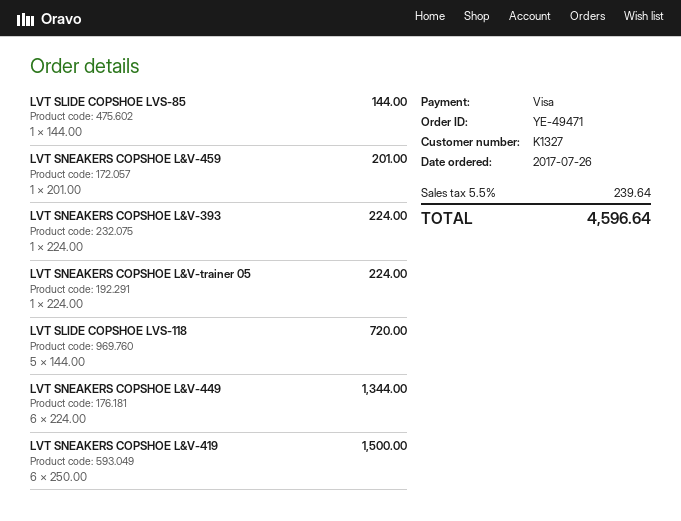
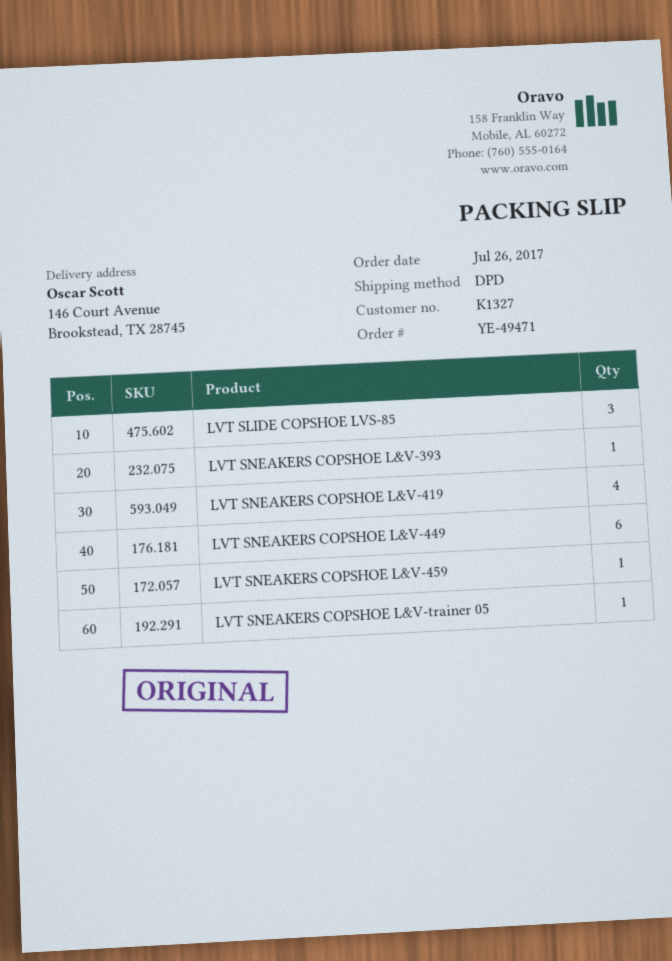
LVT SLIDE COPSHOE LVS-85: 1 -> 3
LVT SLIDE COPSHOE LVS-118: 5 -> none
LVT SNEAKERS COPSHOE L&V-419: 6 -> 4

